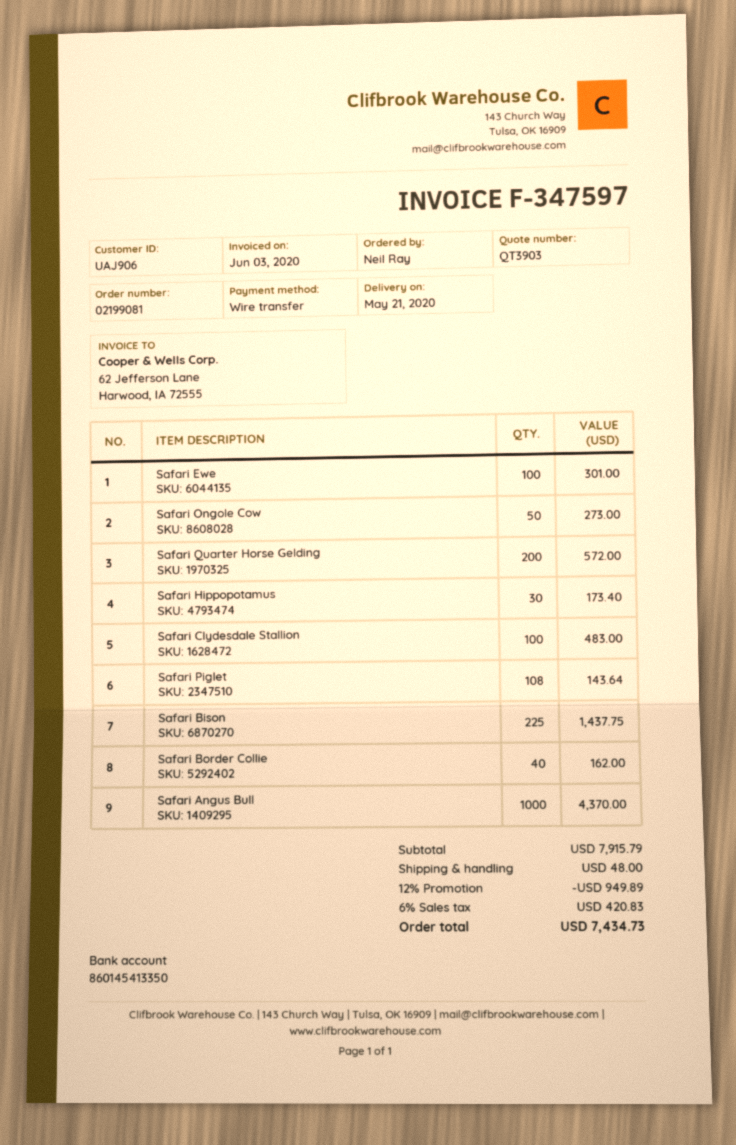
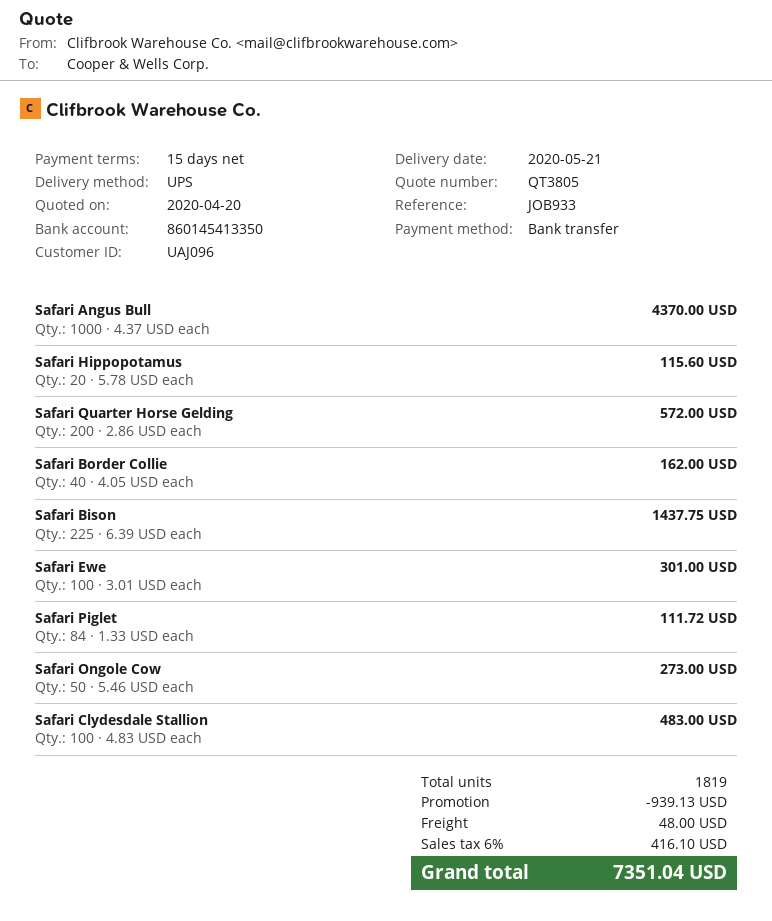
quote number: QT3903 -> QT3805
customer number: UAJ906 -> UAJ096
Safari Hippopotamus: 30 for 173.40 -> 20 for 115.60
Safari Piglet: 108 for 143.64 -> 84 for 111.72
discount: 949.89 -> 939.13
tax: 6% = 420.83 -> 6% = 416.10
total: 7434.73 -> 7351.04

